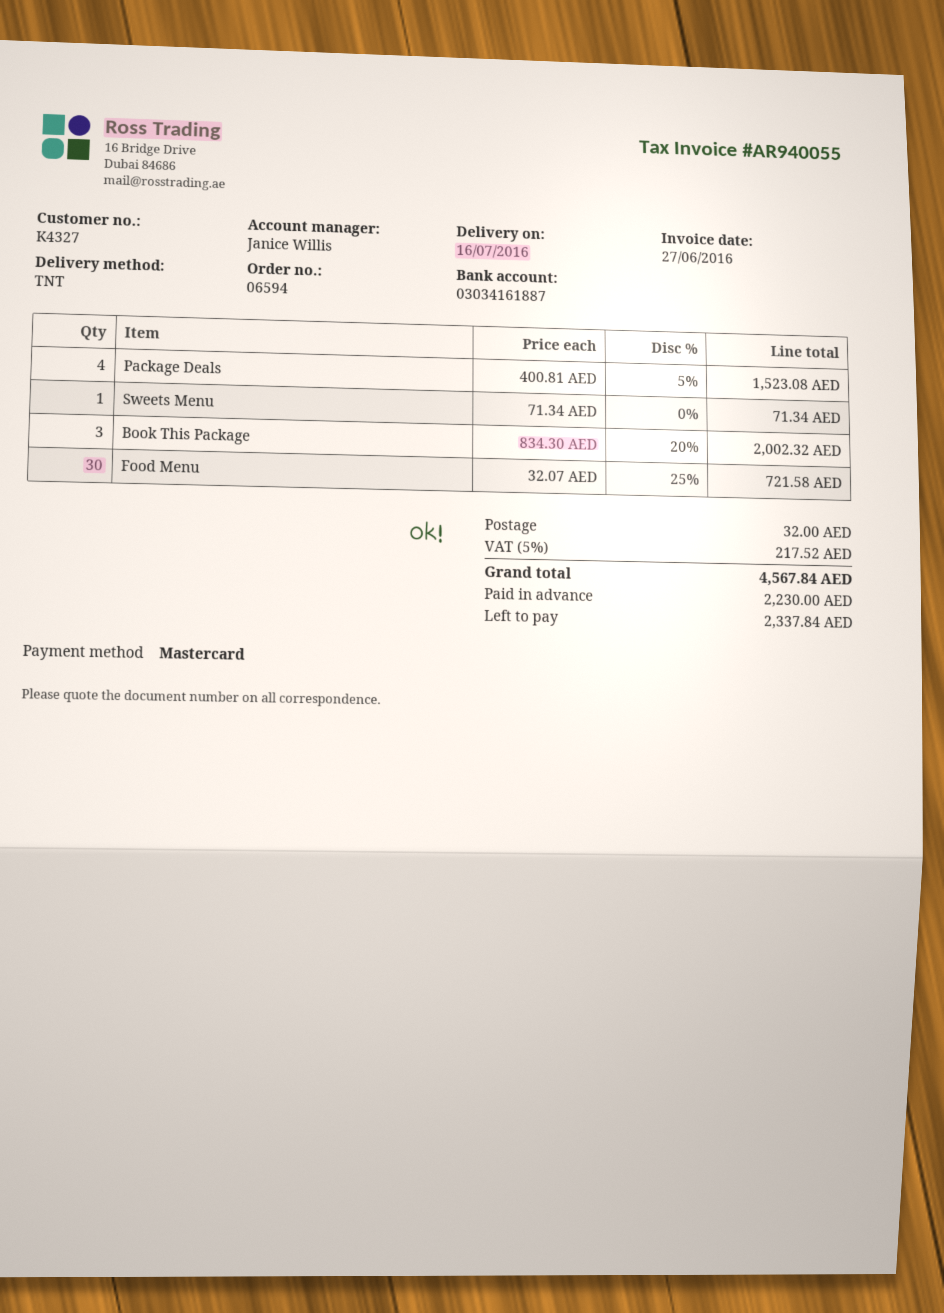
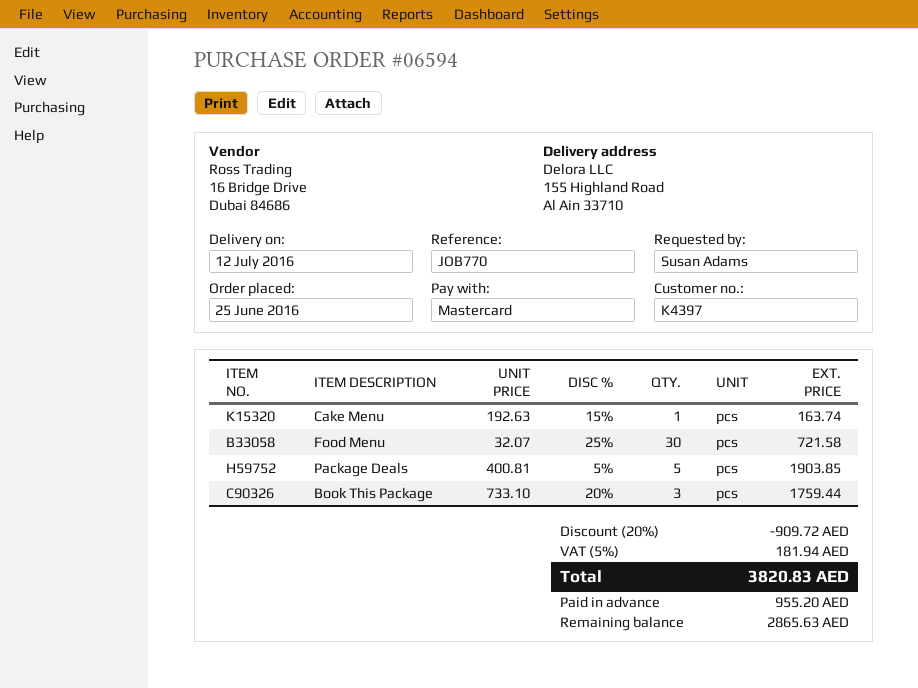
delivery date: 2016-07-16 -> 2016-07-12
customer number: K4327 -> K4397
Package Deals: 4 x 400.81 - 5% = 1523.08 -> 5 x 400.81 - 5% = 1903.85
Sweets Menu: 1 x 71.34 = 71.34 -> none
Book This Package: 3 x 834.30 - 20% = 2002.32 -> 3 x 733.10 - 20% = 1759.44
Cake Menu: none -> 1 x 192.63 - 15% = 163.74
discount: none -> 20% = 909.72
shipping: 32.00 -> none
tax: 5% = 217.52 -> 5% = 181.94
total: 4567.84 -> 3820.83
deposit: 2230.00 -> 955.20
balance: 2337.84 -> 2865.63

